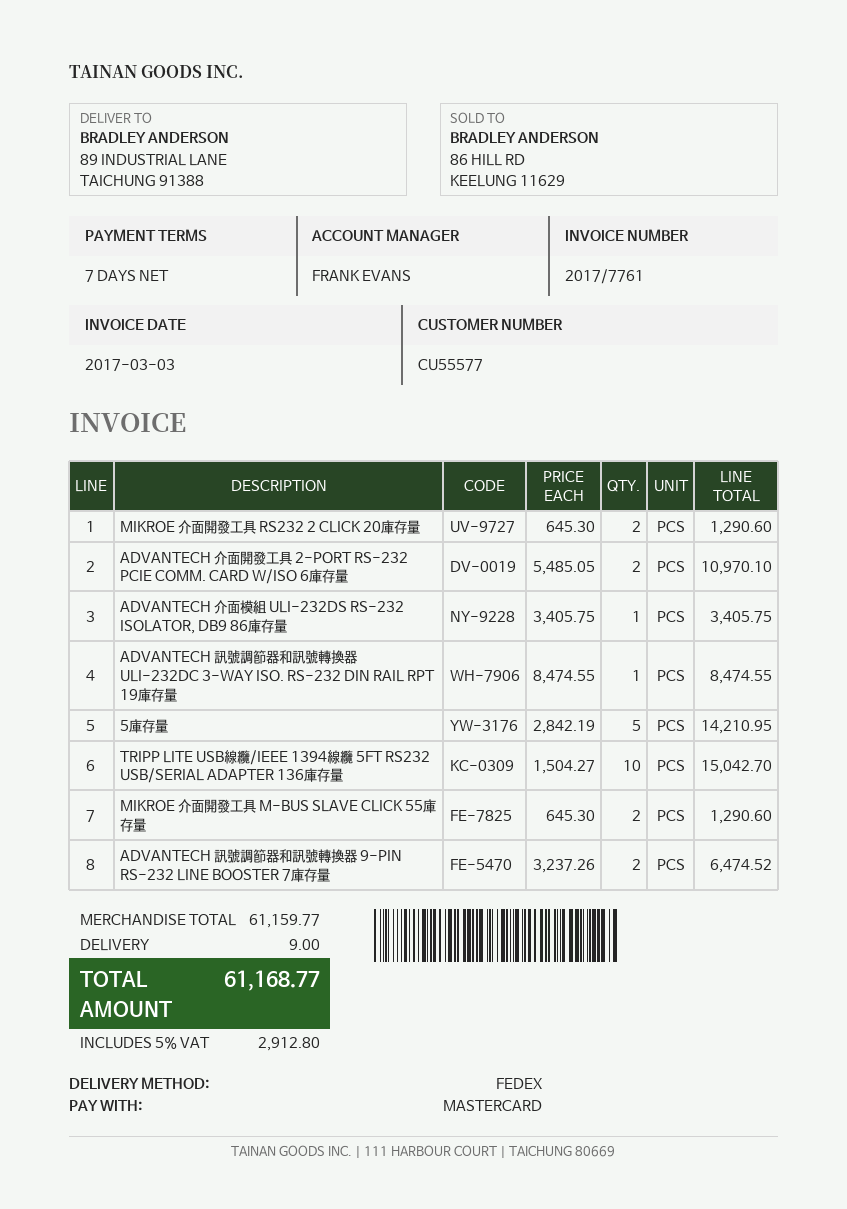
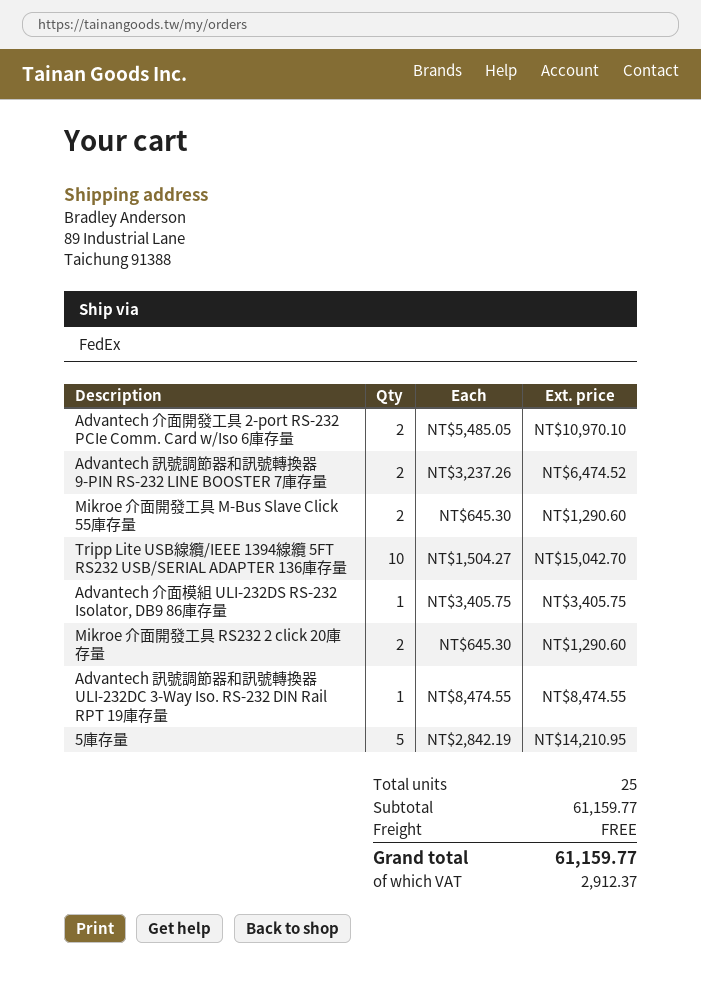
shipping: 9.00 -> 0.00
tax: 2912.80 -> 2912.37
total: 61168.77 -> 61159.77

